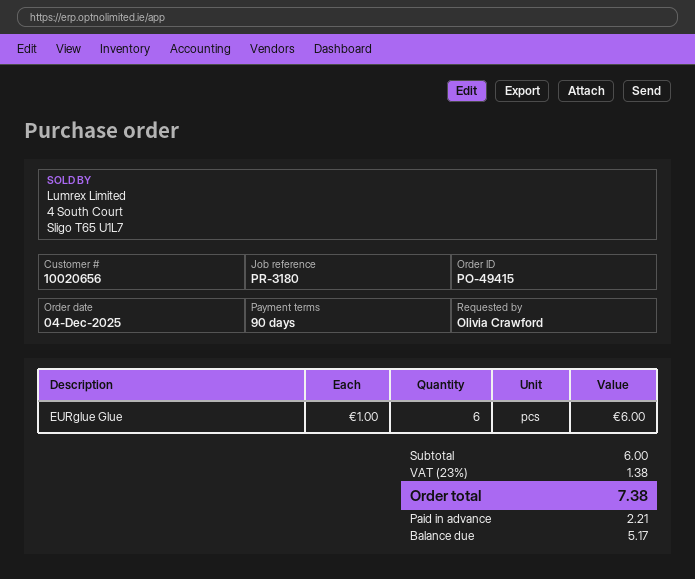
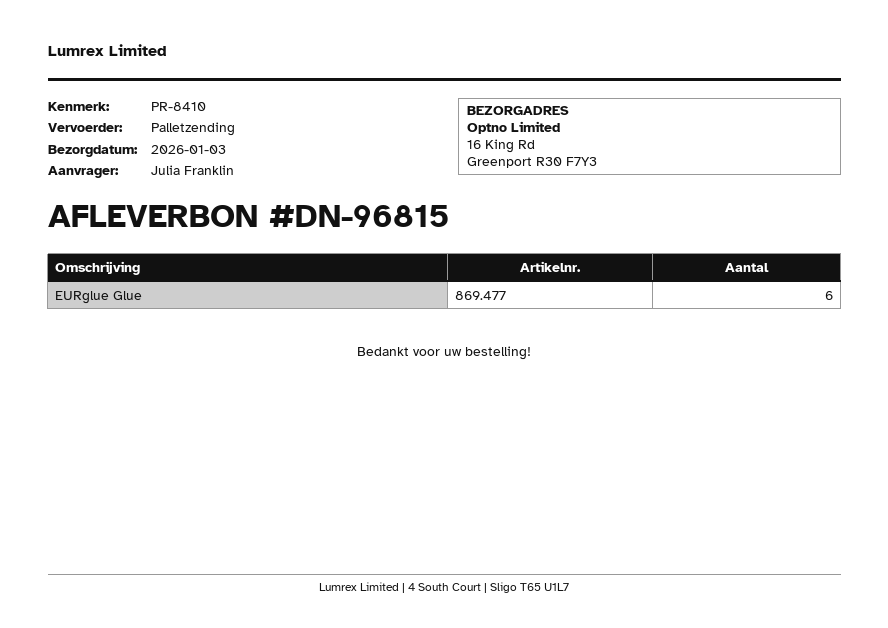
reference: PR-3180 -> PR-8410
ordered by: Olivia Crawford -> Julia Franklin

